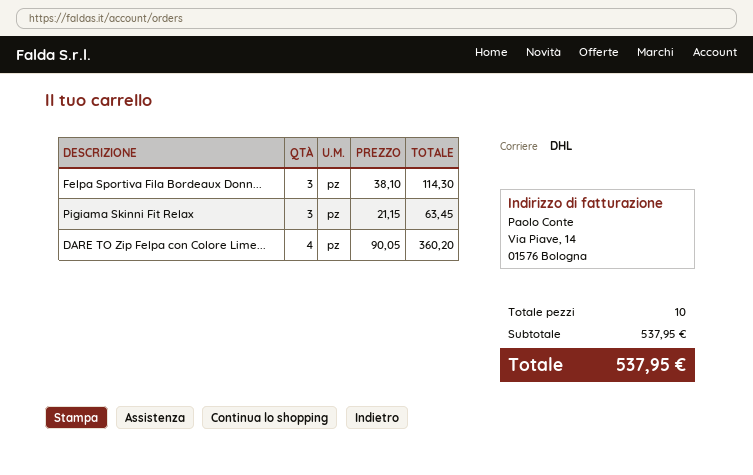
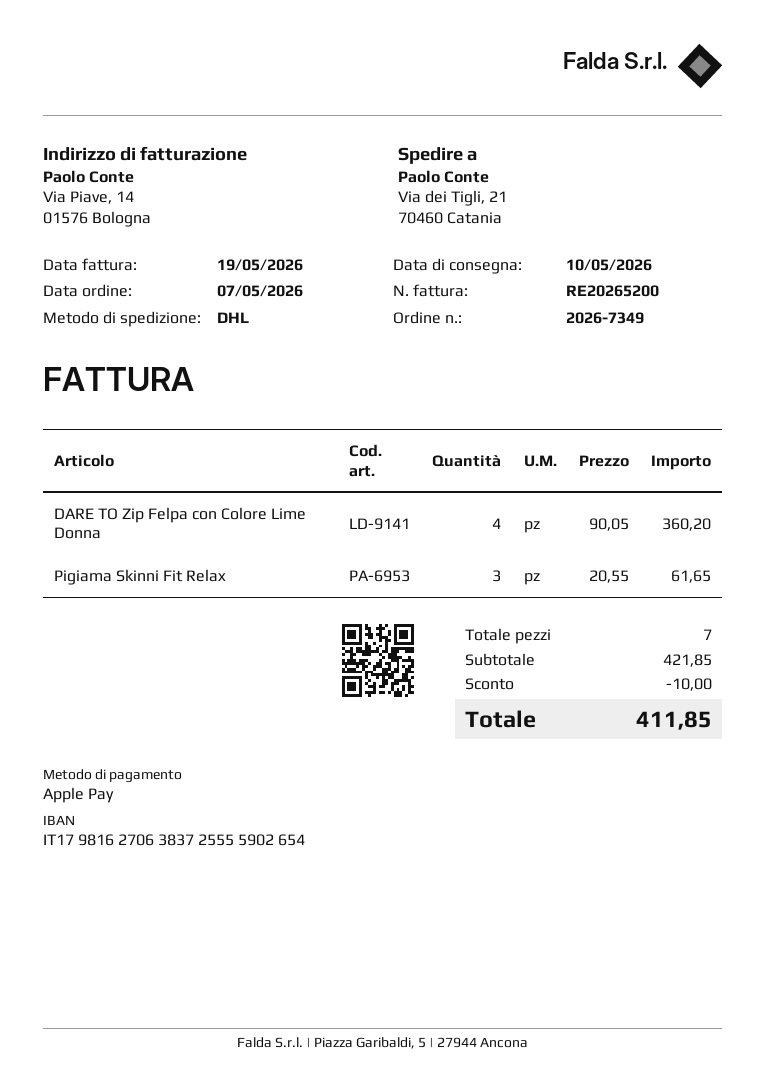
Felpa Sportiva Fila Bordeaux Donn...: 3 x 38.10 = 114.30 -> none
Pigiama Skinni Fit Relax: 3 x 21.15 = 63.45 -> 3 x 20.55 = 61.65
total quantity: 10 -> 7
subtotal: 537.95 -> 421.85
discount: none -> 10.00
total: 537.95 -> 411.85

